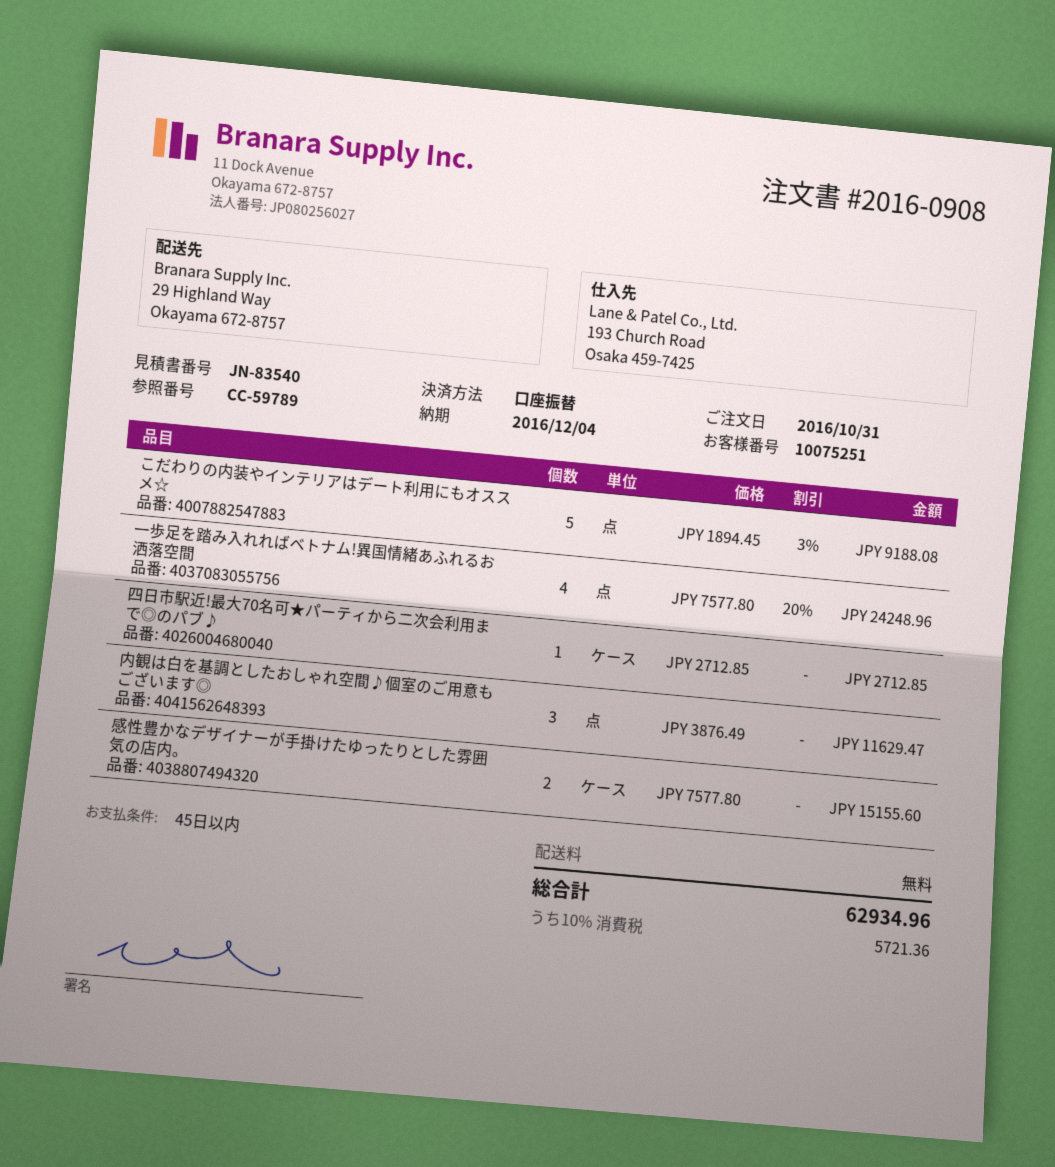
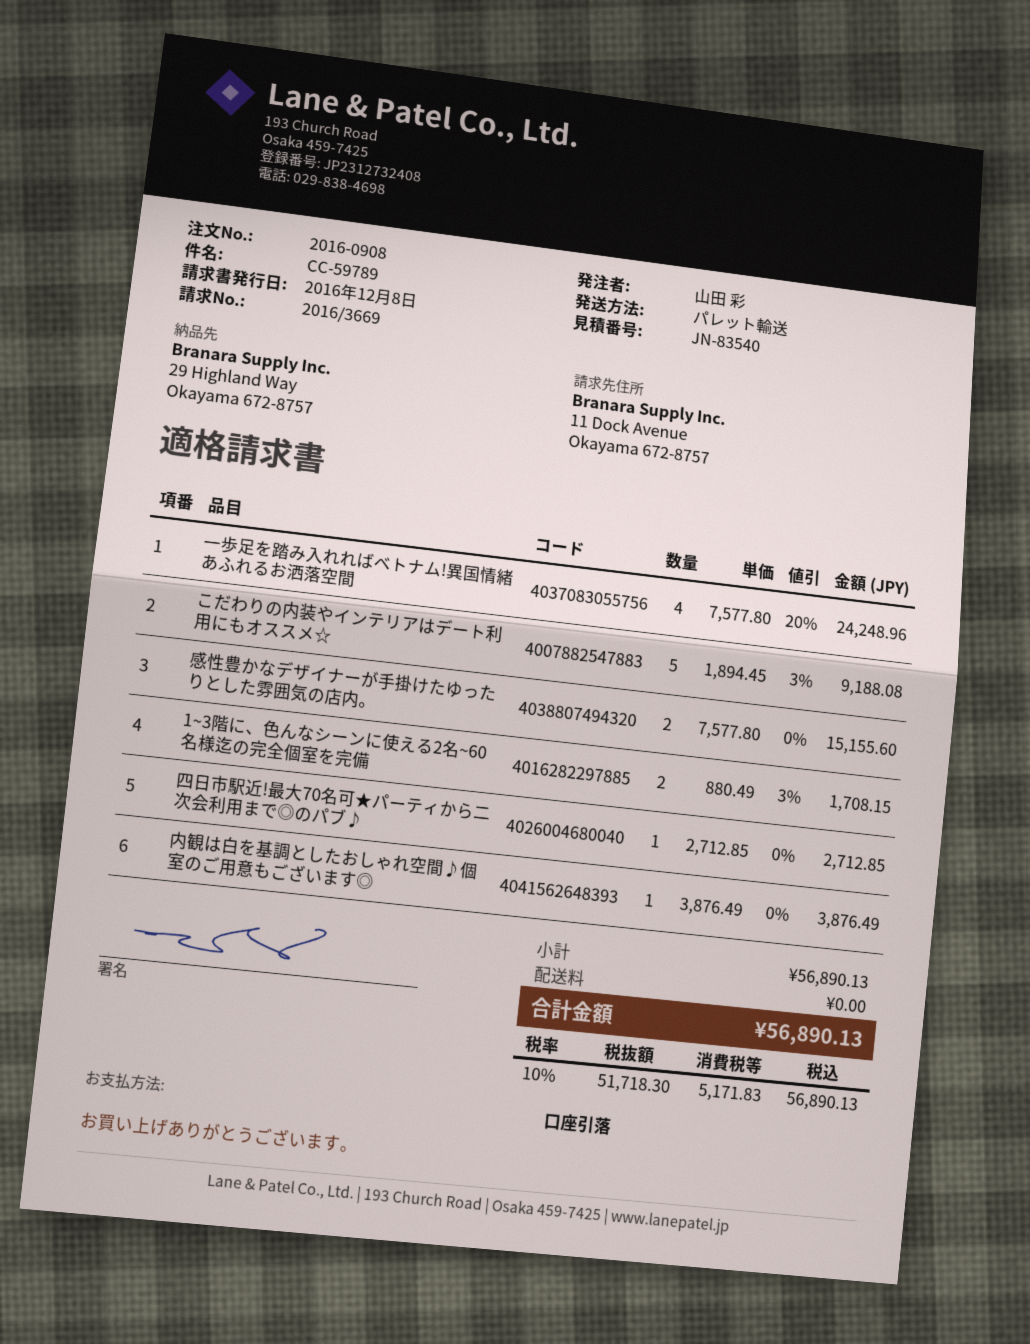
内観は白を基調としたおしゃれ空間♪個室のご用意もございます◎: 3 x 3876.49 = 11629.47 -> 1 x 3876.49 = 3876.49
1~3階に、色んなシーンに使える2名~60名様迄の完全個室を完備: none -> 2 x 880.49 - 3% = 1708.15
tax: 10% = 5721.36 -> 10% = 5171.83
total: 62934.96 -> 56890.13

